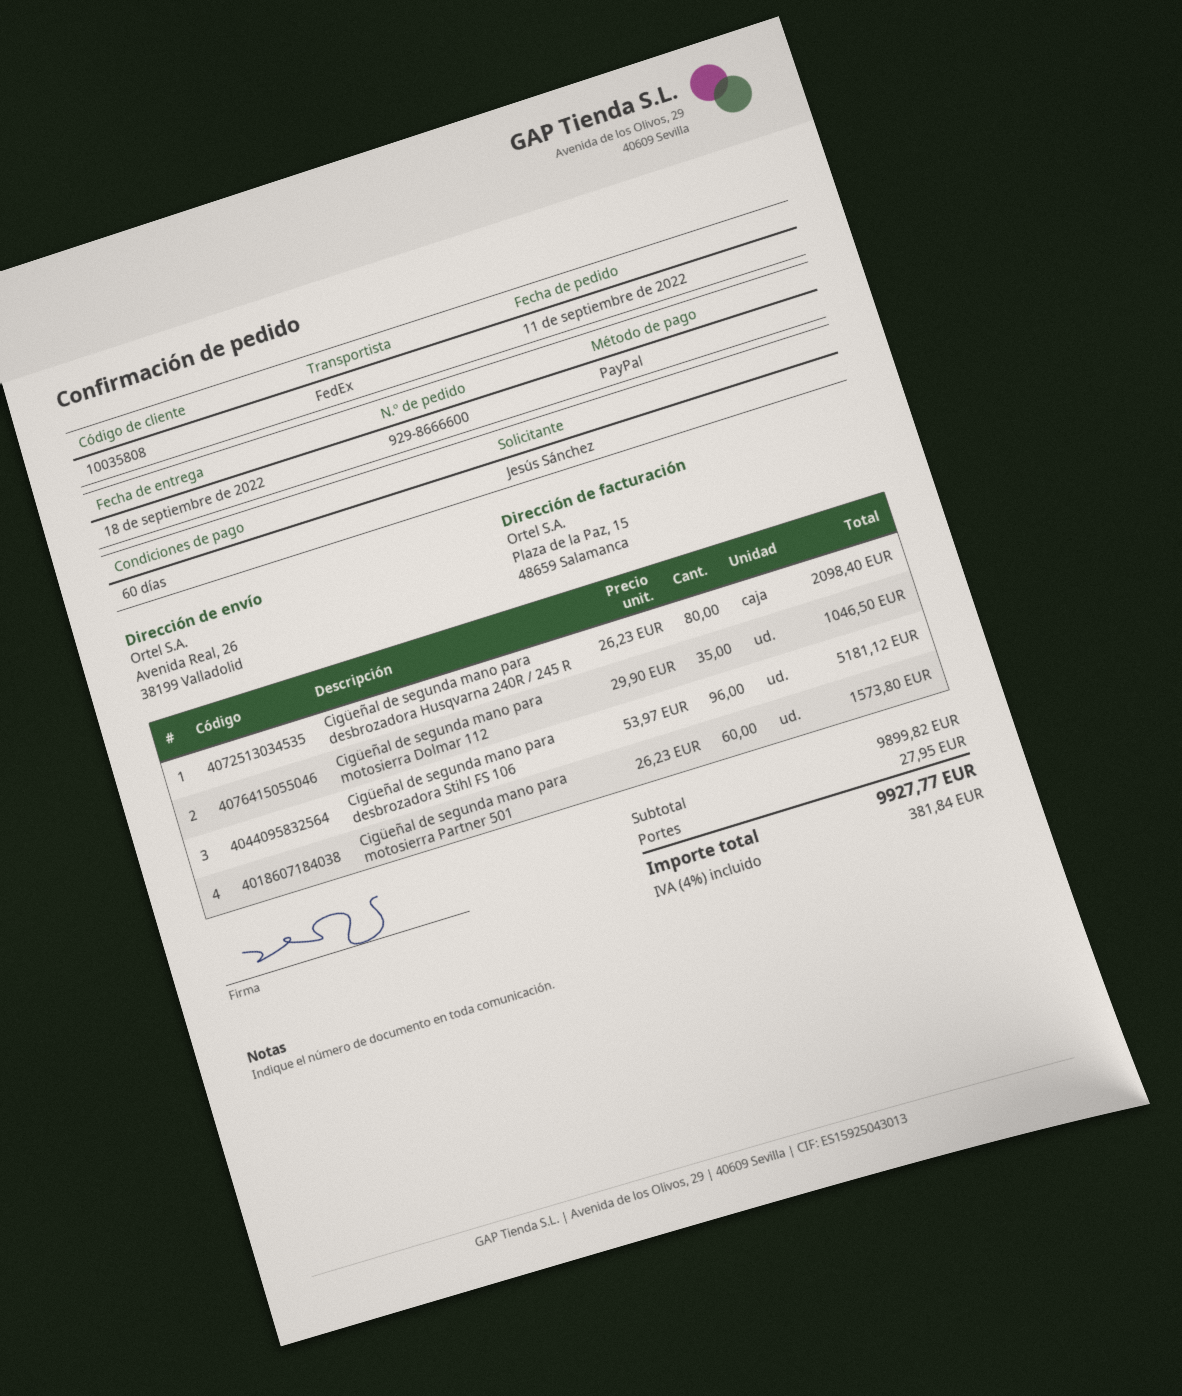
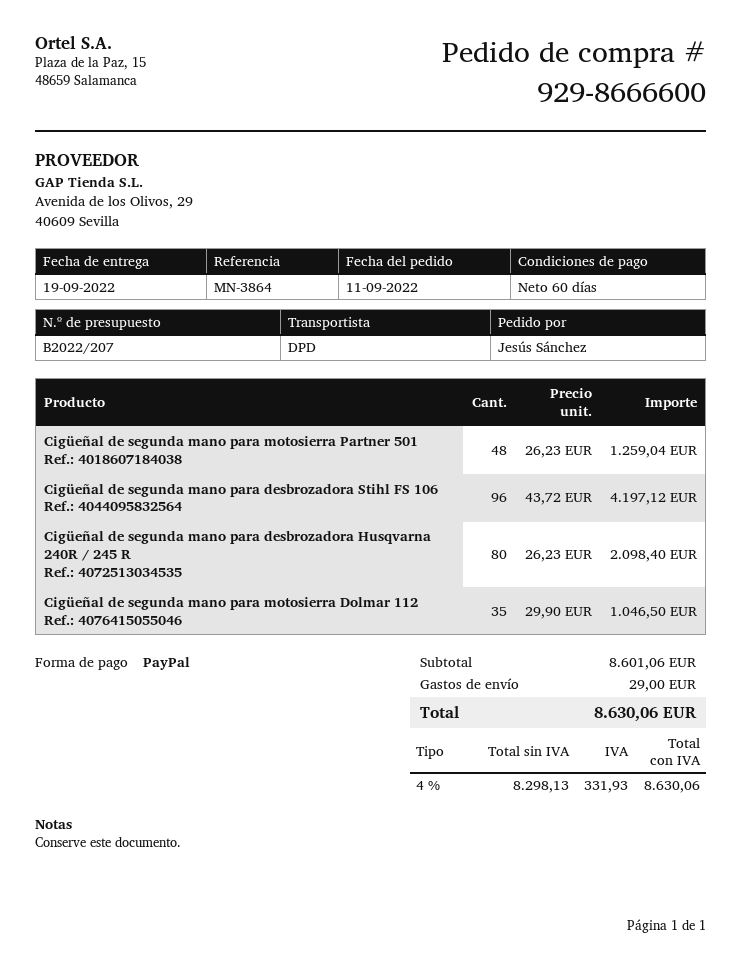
delivery date: 2022-09-18 -> 2022-09-19
shipping method: FedEx -> DPD
Cigüeñal de segunda mano para desbrozadora Stihl FS 106: 96 x 53.97 = 5181.12 -> 96 x 43.72 = 4197.12
Cigüeñal de segunda mano para motosierra Partner 501: 60 x 26.23 = 1573.80 -> 48 x 26.23 = 1259.04
subtotal: 9899.82 -> 8601.06
shipping: 27.95 -> 29.00
tax: 4% = 381.84 -> 4% = 331.93
total: 9927.77 -> 8630.06

